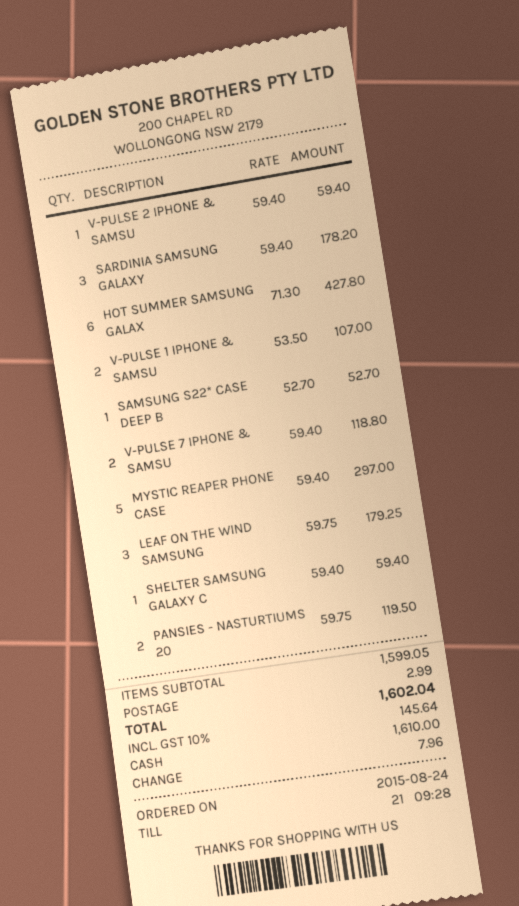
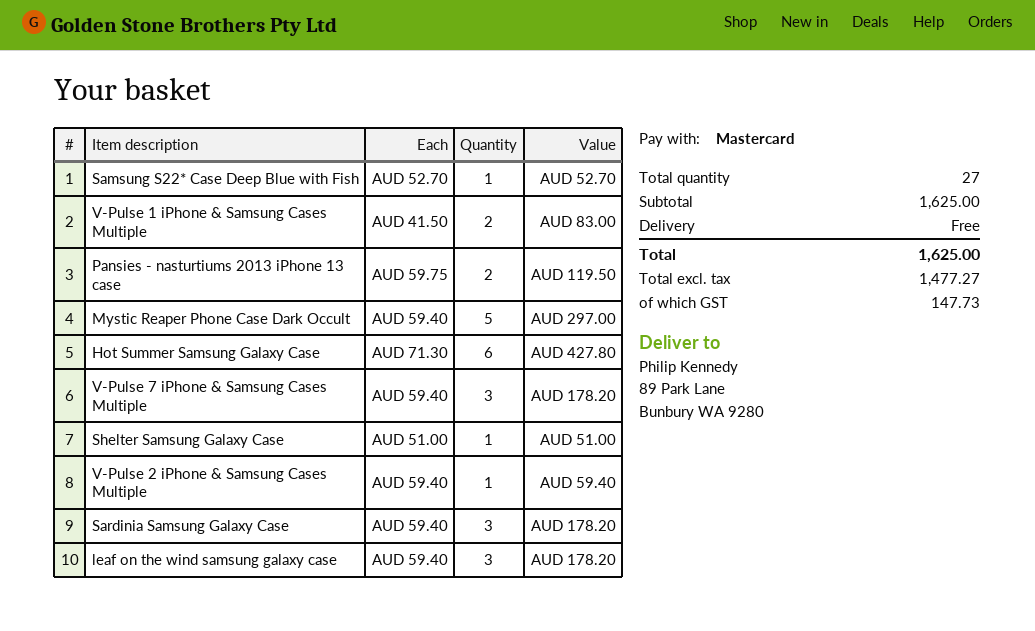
payment method: cash -> Mastercard
V-PULSE 1 IPHONE & SAMSU: 2 x 53.50 = 107.00 -> 2 x 41.50 = 83.00
V-PULSE 7 IPHONE & SAMSU: 2 x 59.40 = 118.80 -> 3 x 59.40 = 178.20
LEAF ON THE WIND SAMSUNG: 3 x 59.75 = 179.25 -> 3 x 59.40 = 178.20
SHELTER SAMSUNG GALAXY C: 1 x 59.40 = 59.40 -> 1 x 51.00 = 51.00
subtotal: 1599.05 -> 1625.00
shipping: 2.99 -> 0.00
tax: 145.64 -> 147.73
total: 1602.04 -> 1625.00

